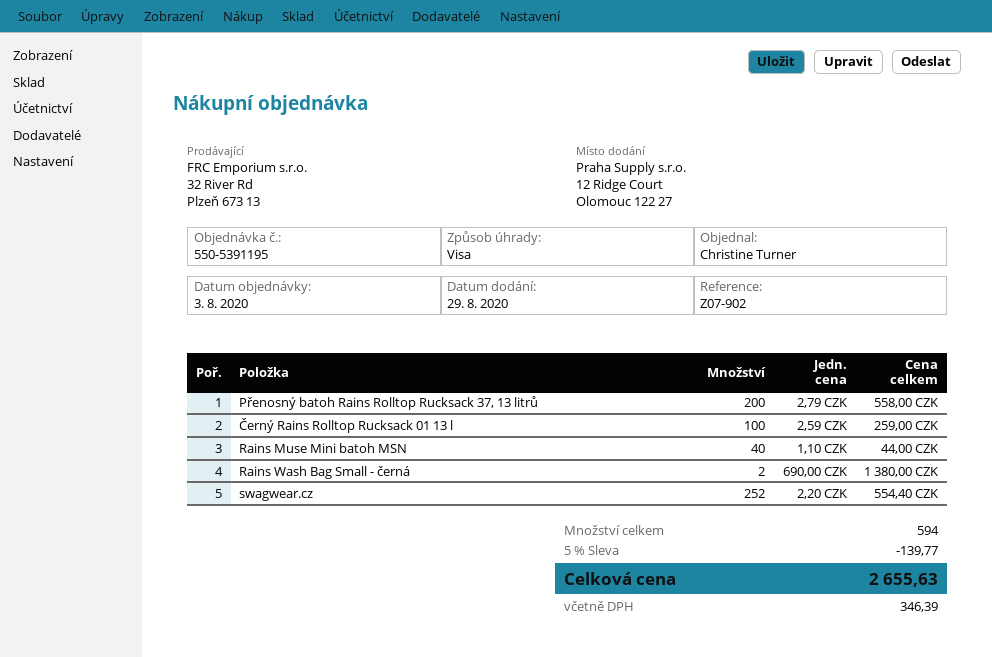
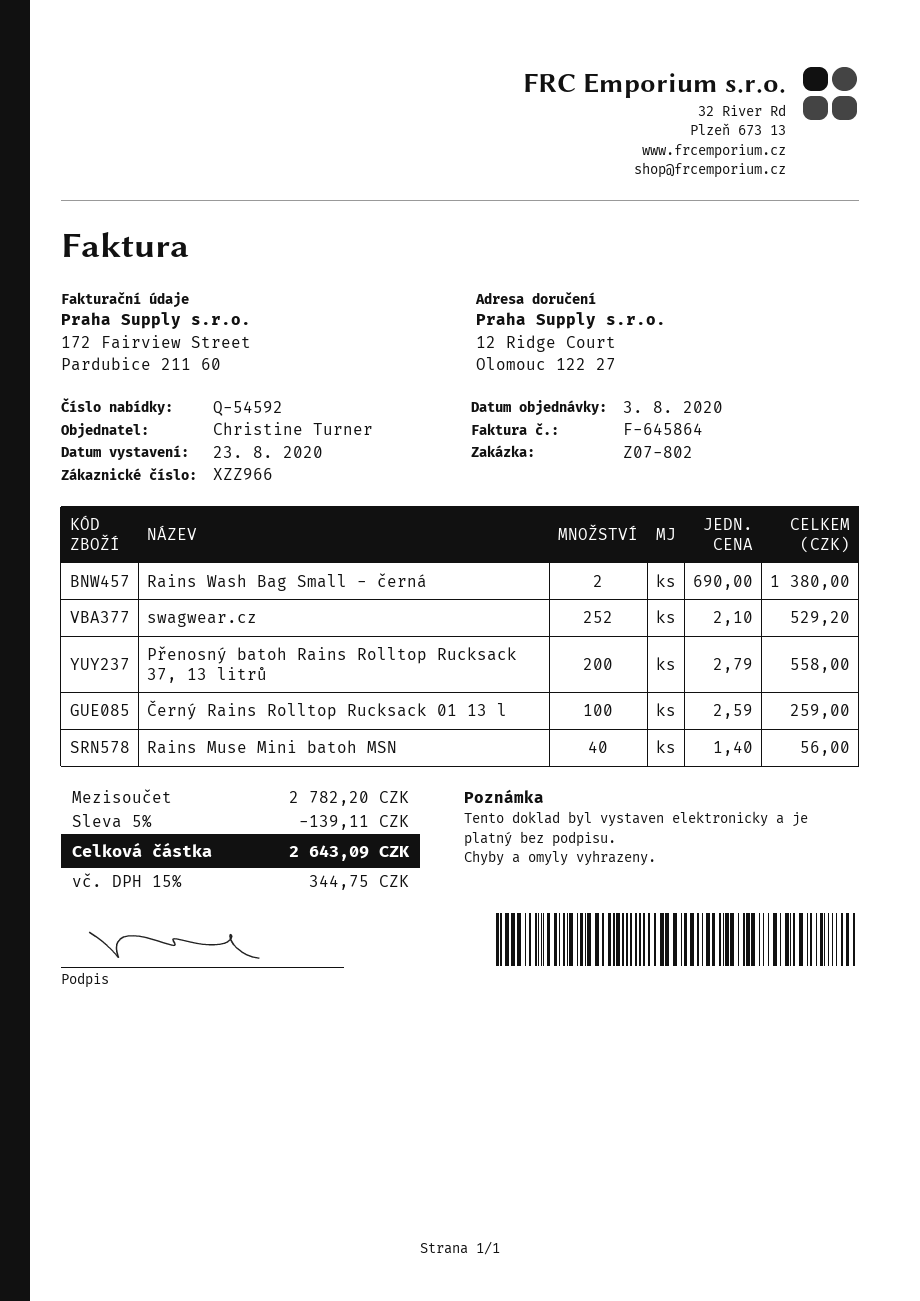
reference: Z07-902 -> Z07-802
Rains Muse Mini batoh MSN: 40 x 1.10 = 44.00 -> 40 x 1.40 = 56.00
swagwear.cz: 252 x 2.20 = 554.40 -> 252 x 2.10 = 529.20
discount: 5% = 139.77 -> 5% = 139.11
tax: 346.39 -> 344.75
total: 2655.63 -> 2643.09

